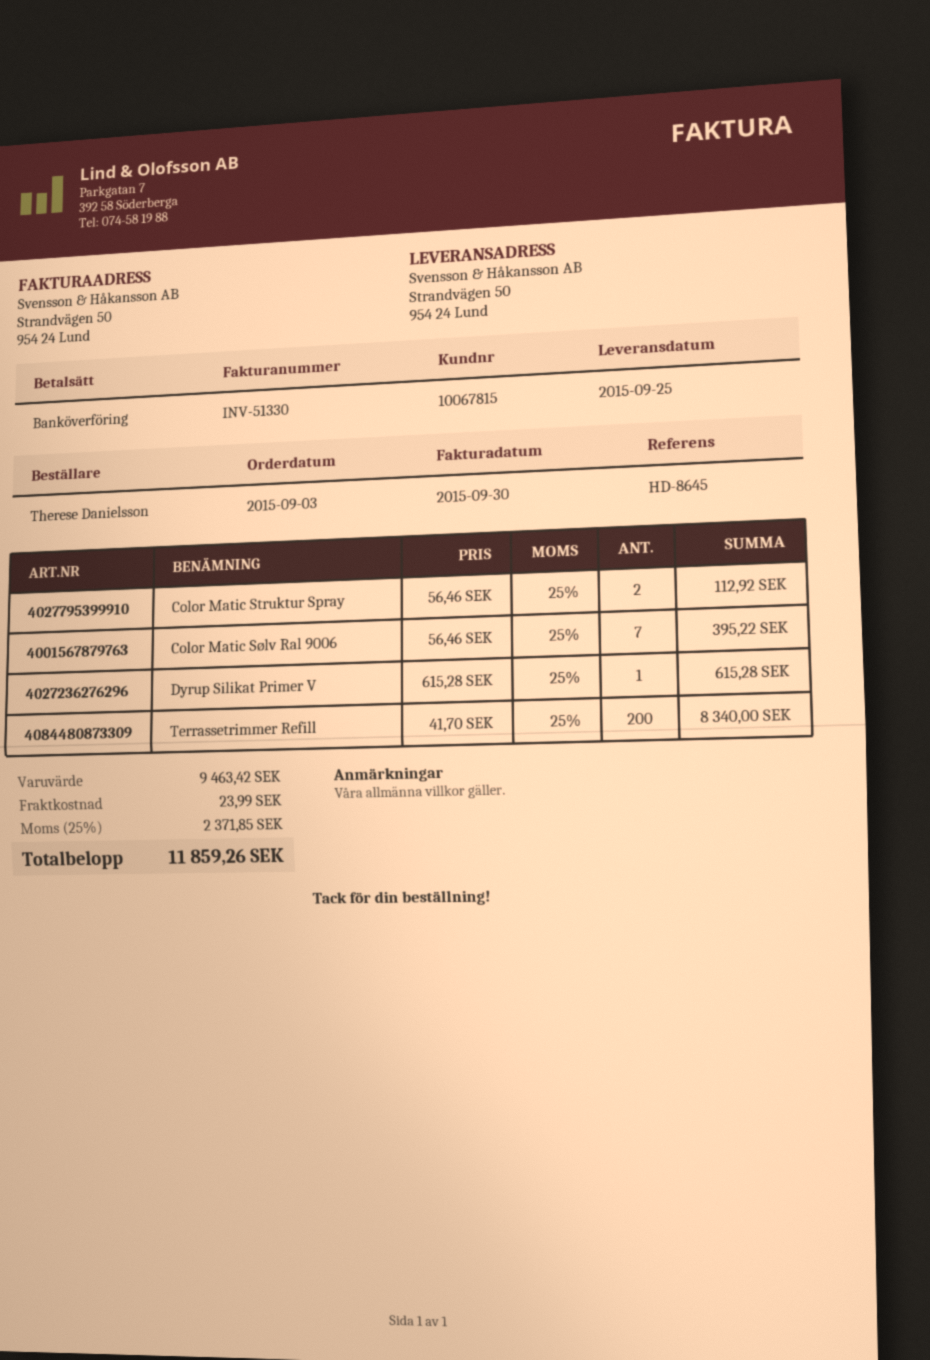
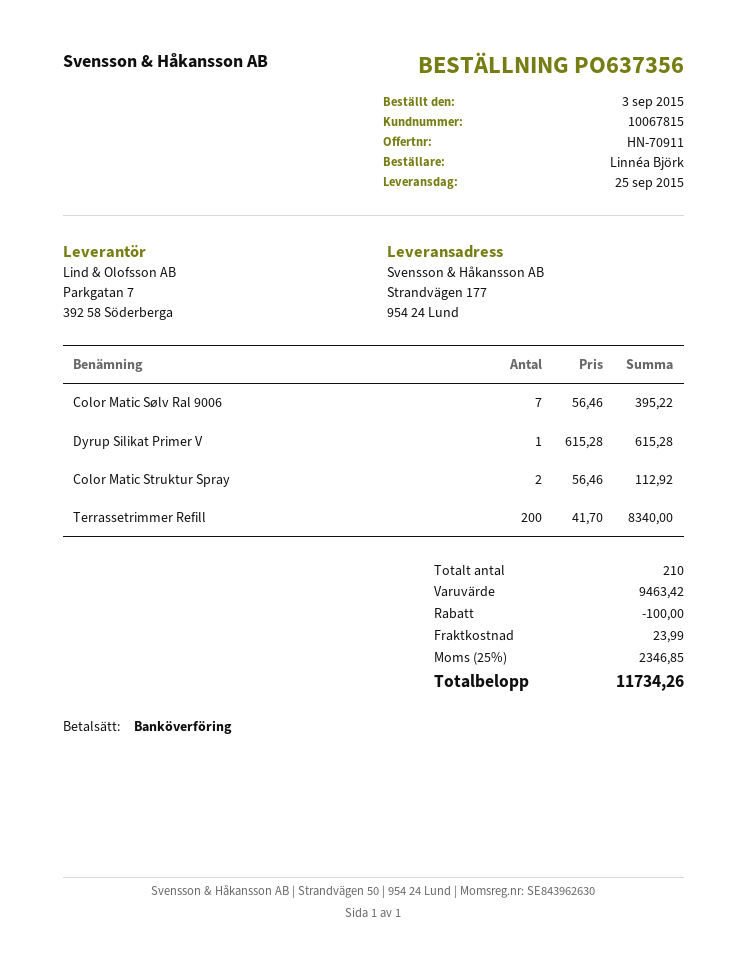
ordered by: Therese Danielsson -> Linnéa Björk
ship to: Strandvägen 50, 954 24 Lund -> Strandvägen 177, 954 24 Lund
discount: none -> 100.00
tax: 25% = 2371.85 -> 25% = 2346.85
total: 11859.26 -> 11734.26

